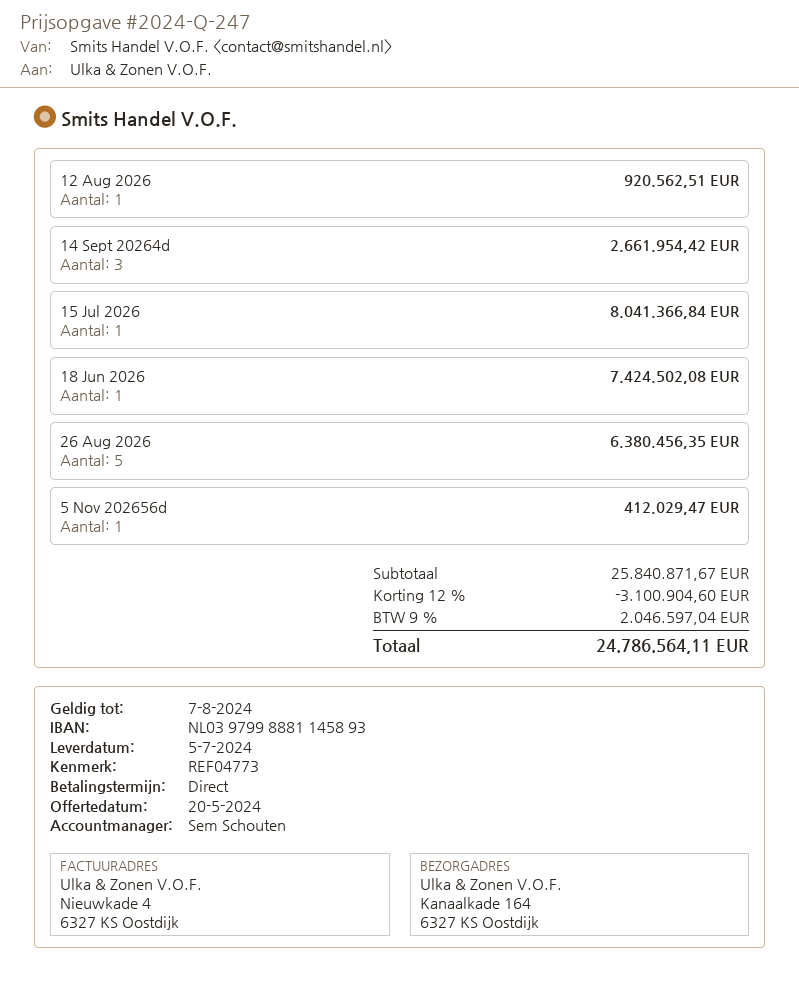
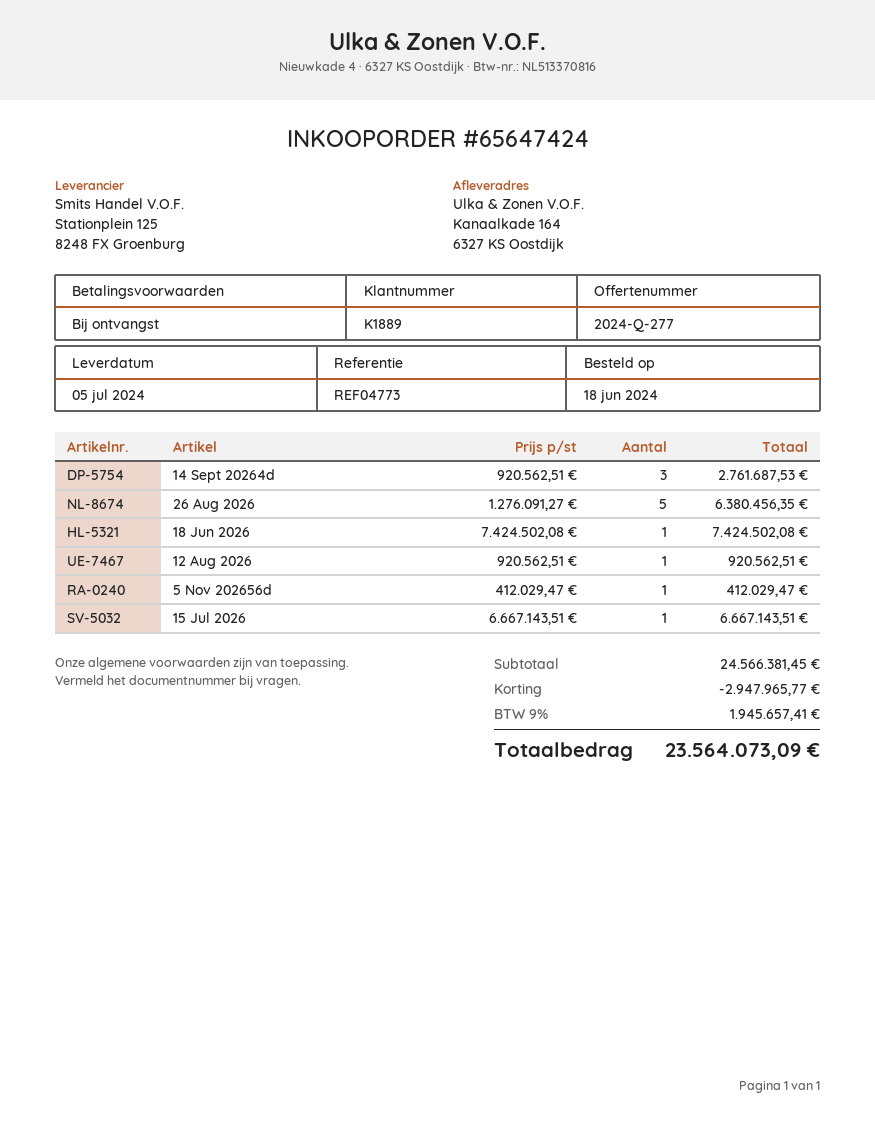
quote number: 2024-Q-247 -> 2024-Q-277
14 Sept 20264d: 3 for 2661954.42 -> 3 for 2761687.53
15 Jul 2026: 1 for 8041366.84 -> 1 for 6667143.51
subtotal: 25840871.67 -> 24566381.45
discount: 3100904.60 -> 2947965.77
tax: 9% = 2046597.04 -> 9% = 1945657.41
total: 24786564.11 -> 23564073.09

